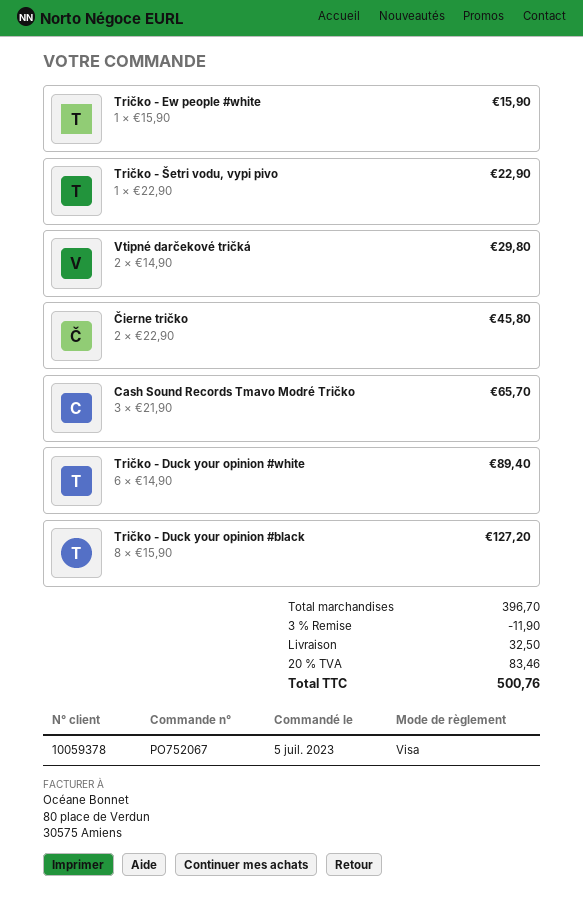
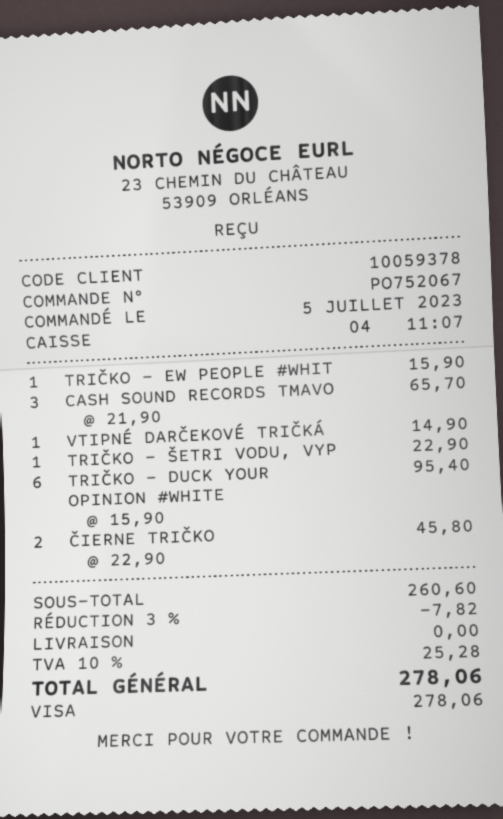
Vtipné darčekové tričká: 2 x 14.90 = 29.80 -> 1 x 14.90 = 14.90
Tričko - Duck your opinion #white: 6 x 14.90 = 89.40 -> 6 x 15.90 = 95.40
Tričko - Duck your opinion #black: 8 x 15.90 = 127.20 -> none
subtotal: 396.70 -> 260.60
discount: 3% = 11.90 -> 3% = 7.82
shipping: 32.50 -> 0.00
tax: 20% = 83.46 -> 10% = 25.28
total: 500.76 -> 278.06

